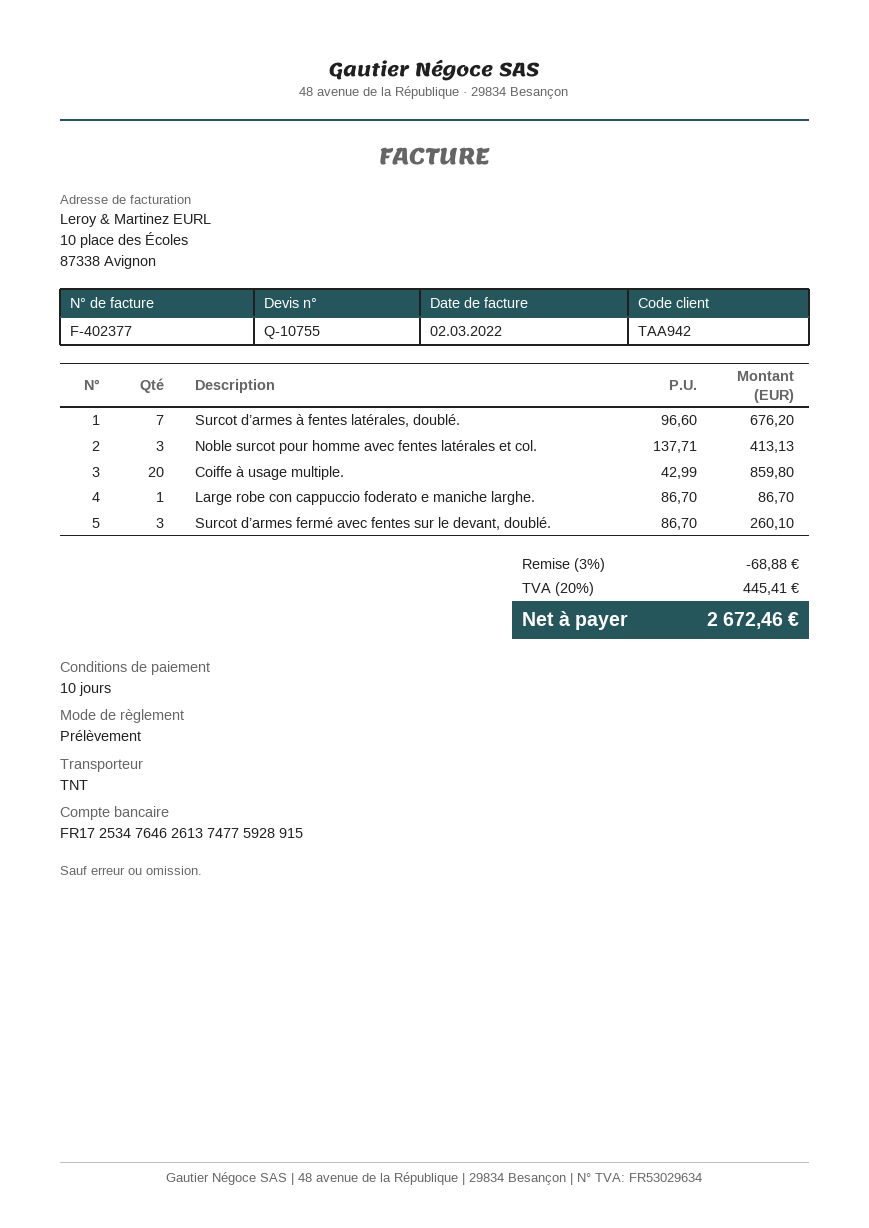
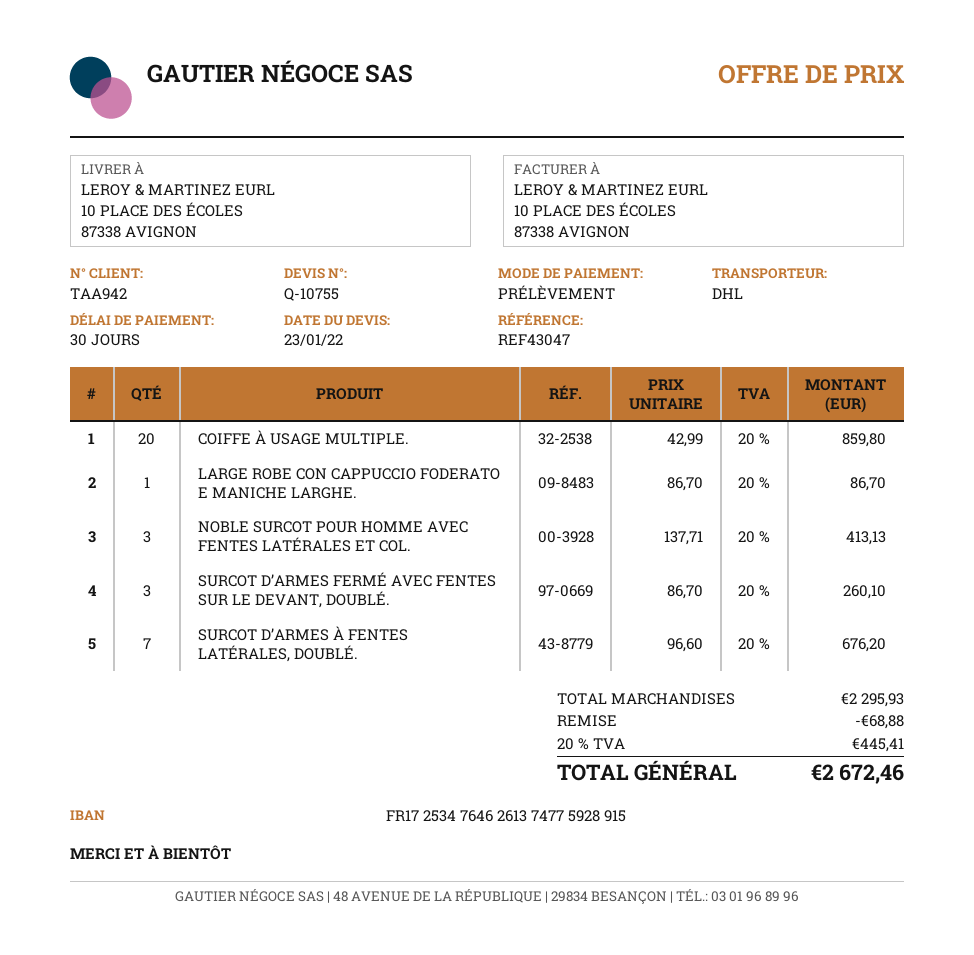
payment terms: 10 days -> 30 days
shipping method: TNT -> DHL

